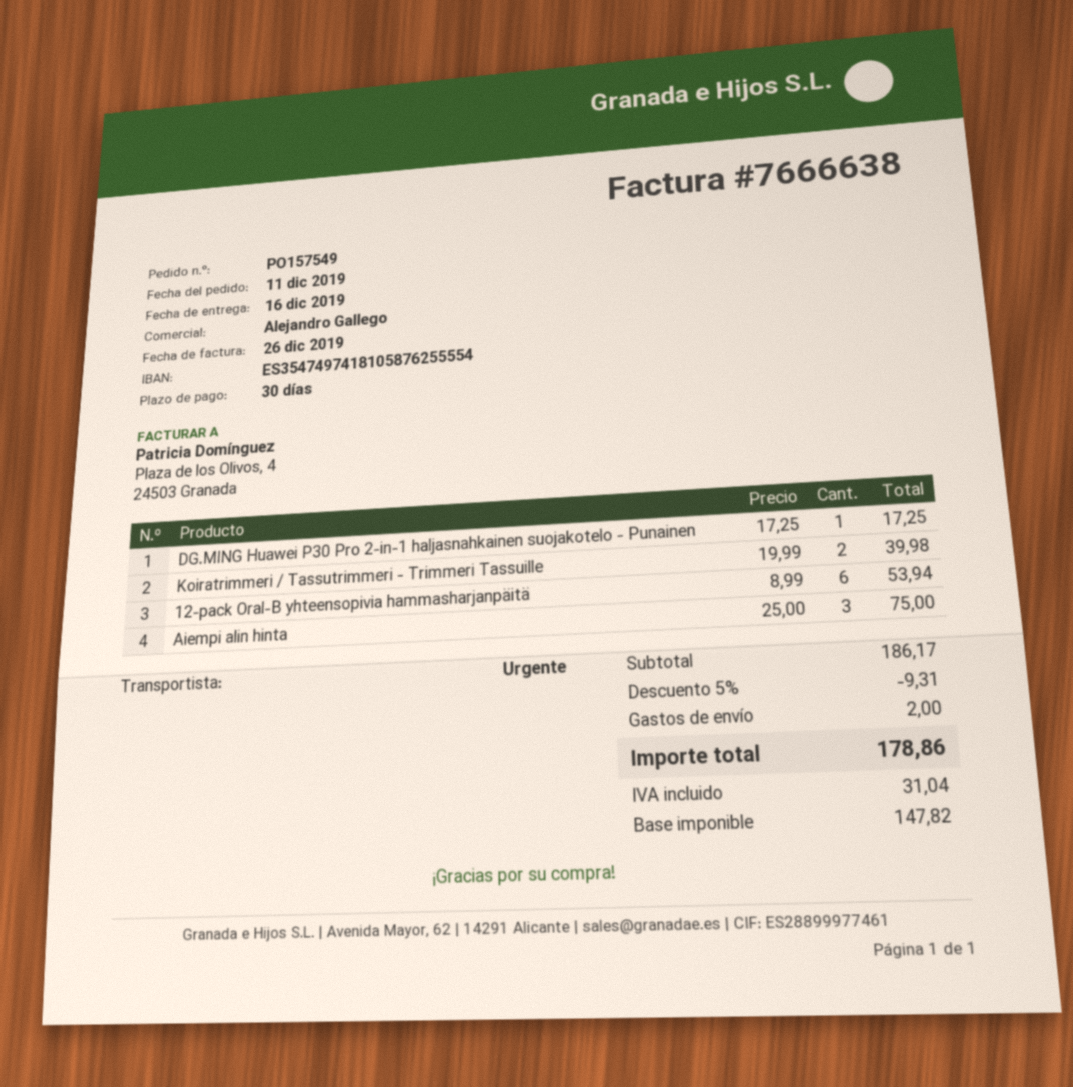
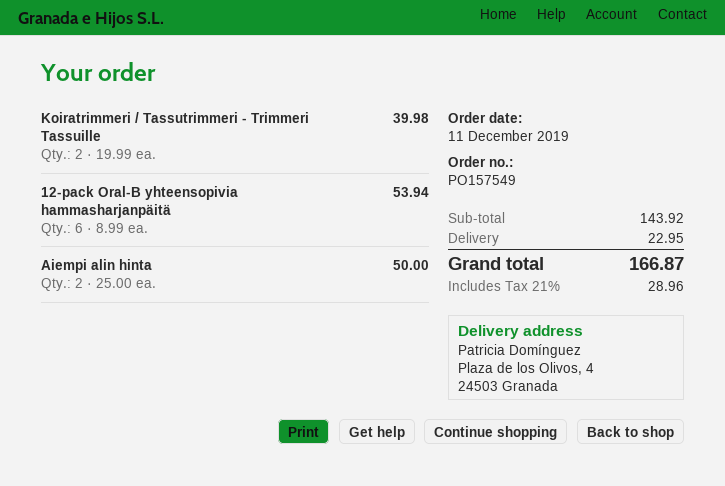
DG.MING Huawei P30 Pro 2-in-1 haljasnahkainen suojakotelo - Punainen: 1 x 17.25 = 17.25 -> none
Aiempi alin hinta: 3 x 25.00 = 75.00 -> 2 x 25.00 = 50.00
subtotal: 186.17 -> 143.92
discount: 5% = 9.31 -> none
shipping: 2.00 -> 22.95
tax: 31.04 -> 28.96
total: 178.86 -> 166.87

